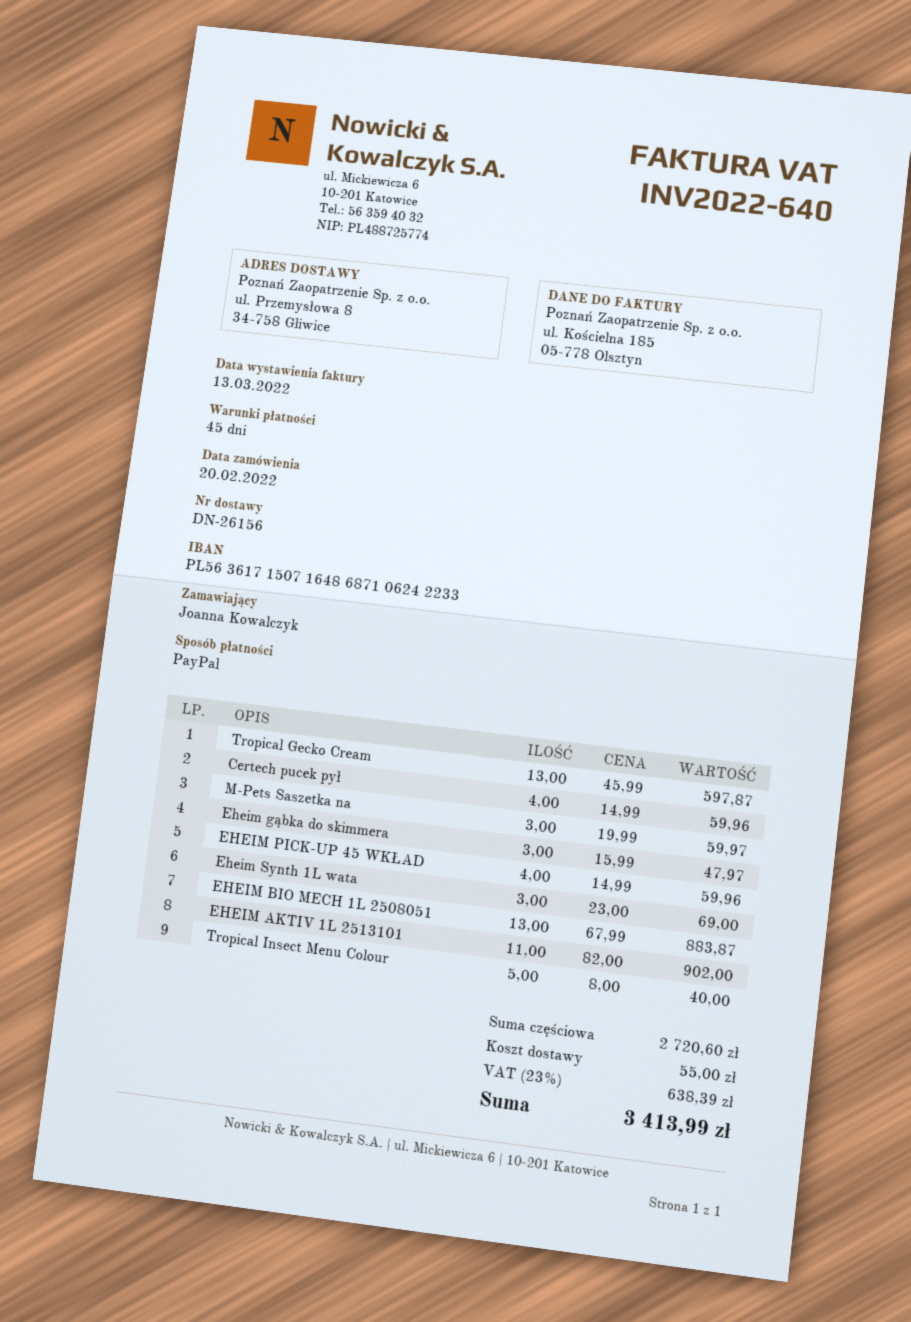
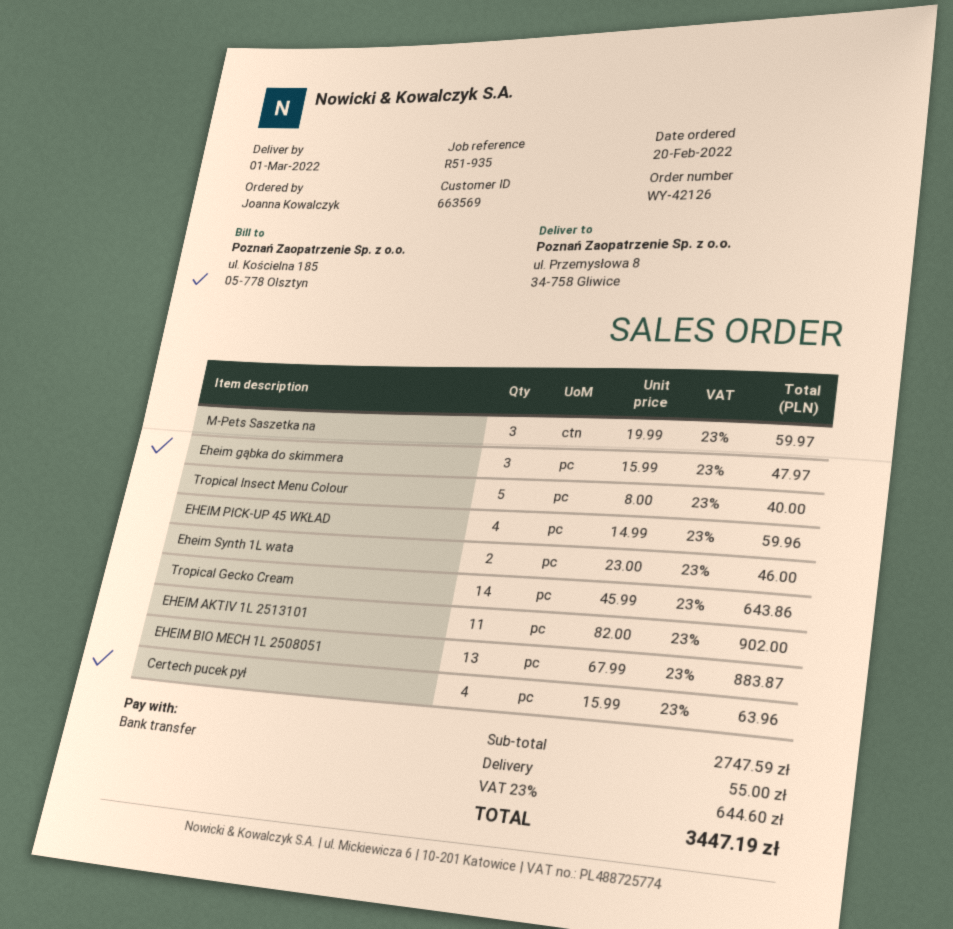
payment method: PayPal -> bank transfer
Tropical Gecko Cream: 13 x 45.99 = 597.87 -> 14 x 45.99 = 643.86
Certech pucek pył: 4 x 14.99 = 59.96 -> 4 x 15.99 = 63.96
Eheim Synth 1L wata: 3 x 23.00 = 69.00 -> 2 x 23.00 = 46.00
subtotal: 2720.60 -> 2747.59
tax: 23% = 638.39 -> 23% = 644.60
total: 3413.99 -> 3447.19

